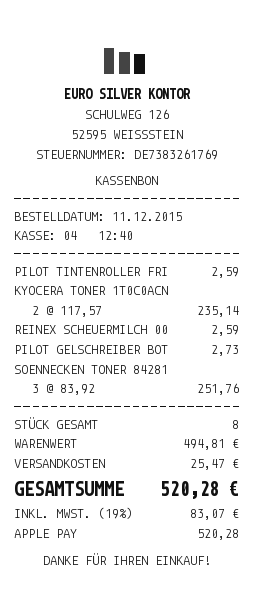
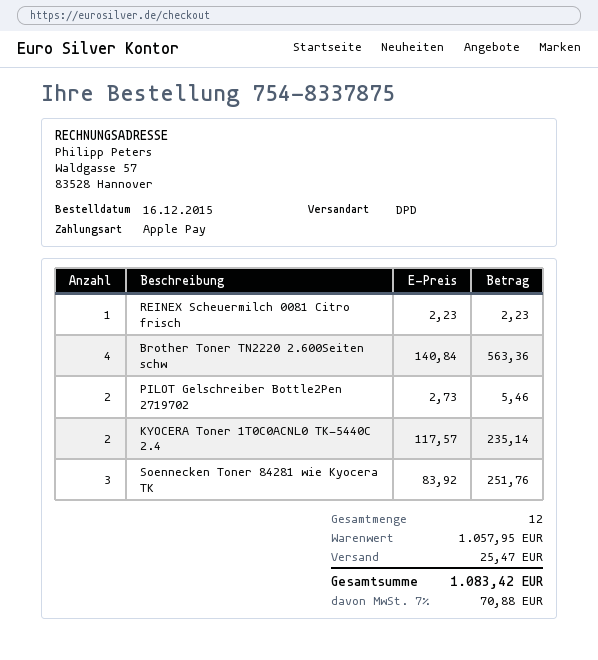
order date: 2015-12-11 -> 2015-12-16
PILOT TINTENROLLER FRI: 1 x 2.59 = 2.59 -> none
REINEX SCHEUERMILCH 00: 1 x 2.59 = 2.59 -> 1 x 2.23 = 2.23
PILOT GELSCHREIBER BOT: 1 x 2.73 = 2.73 -> 2 x 2.73 = 5.46
Brother Toner TN2220 2.600Seiten schw: none -> 4 x 140.84 = 563.36
total quantity: 8 -> 12
subtotal: 494.81 -> 1057.95
tax: 19% = 83.07 -> 7% = 70.88
total: 520.28 -> 1083.42

